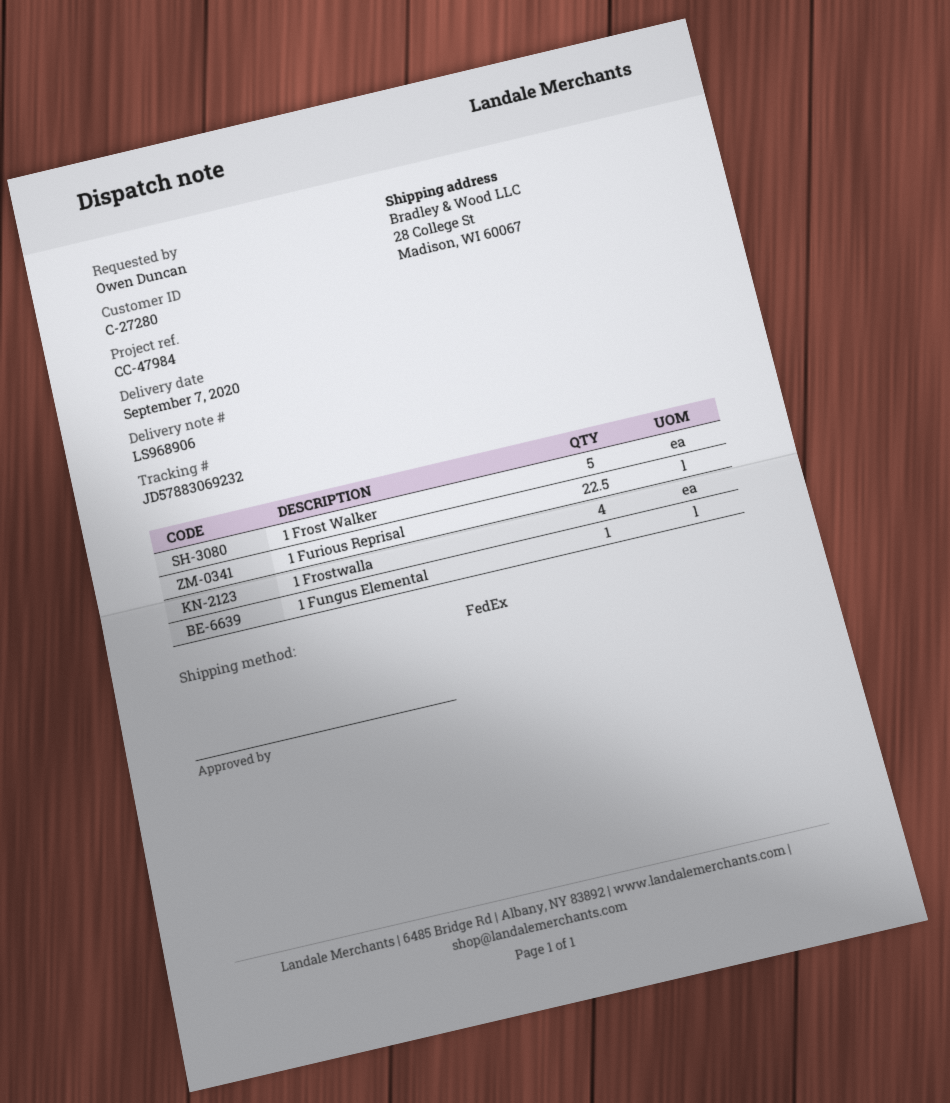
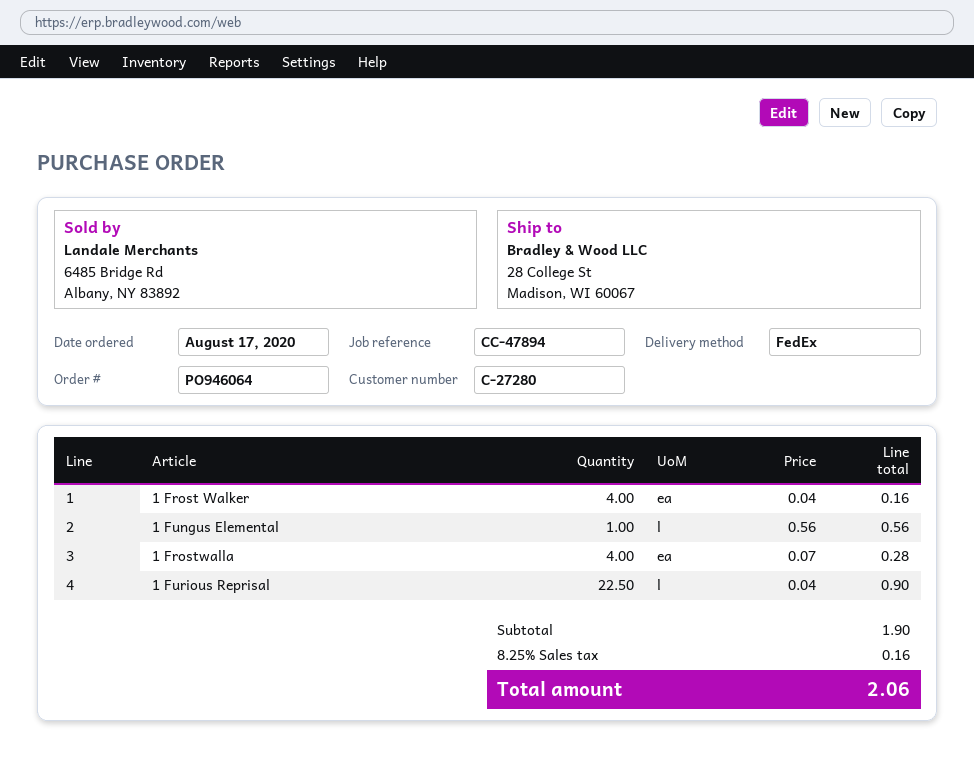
reference: CC-47984 -> CC-47894
1 Frost Walker: 5 -> 4

